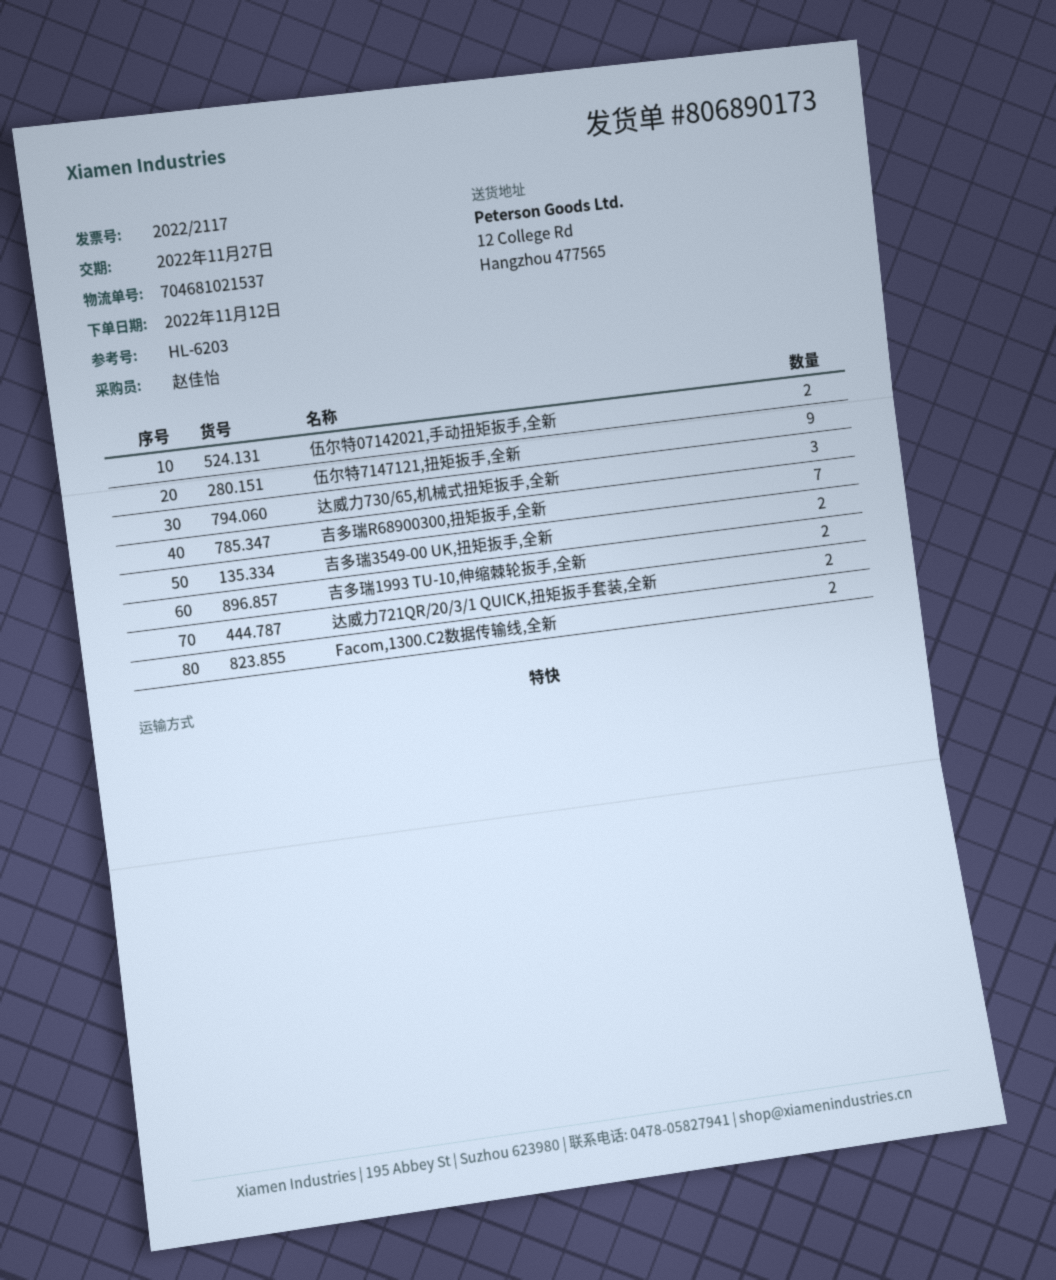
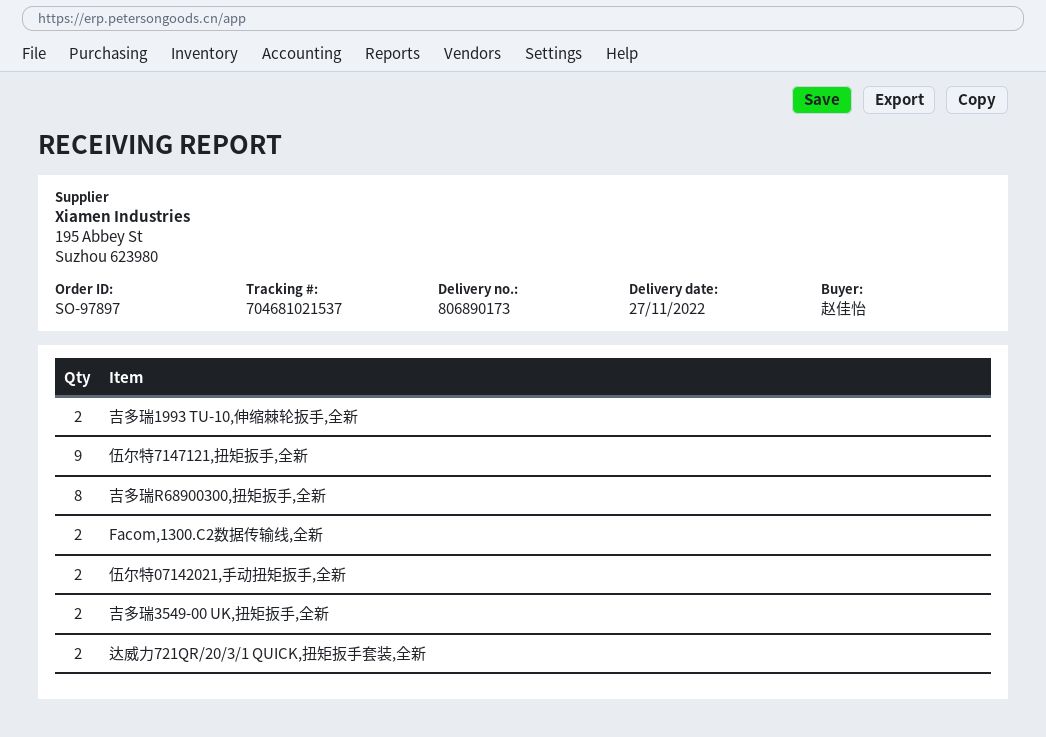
达威力730/65,机械式扭矩扳手,全新: 3 -> none
吉多瑞R68900300,扭矩扳手,全新: 7 -> 8

